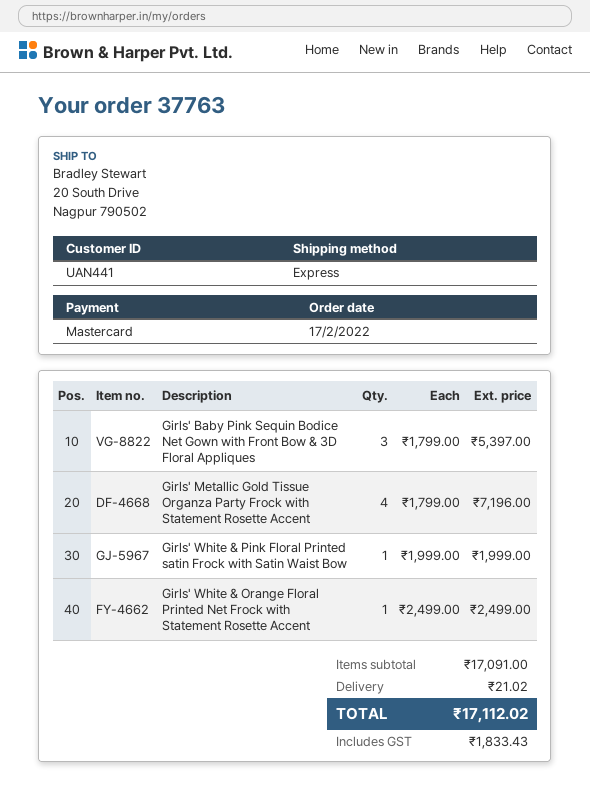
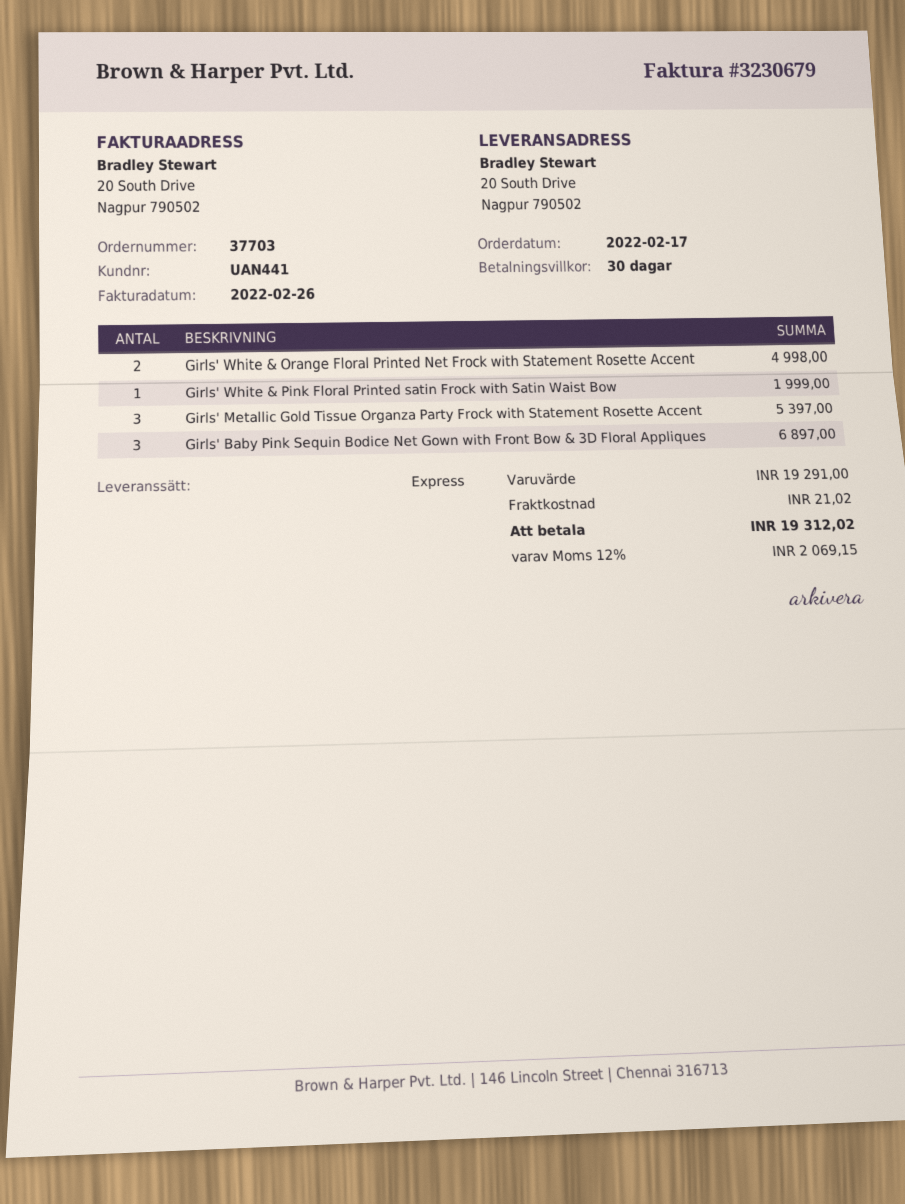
order number: 37763 -> 37703
Girls' Baby Pink Sequin Bodice Net Gown with Front Bow & 3D Floral Appliques: 3 for 5397.00 -> 3 for 6897.00
Girls' Metallic Gold Tissue Organza Party Frock with Statement Rosette Accent: 4 for 7196.00 -> 3 for 5397.00
Girls' White & Orange Floral Printed Net Frock with Statement Rosette Accent: 1 for 2499.00 -> 2 for 4998.00
subtotal: 17091.00 -> 19291.00
tax: 1833.43 -> 2069.15
total: 17112.02 -> 19312.02

